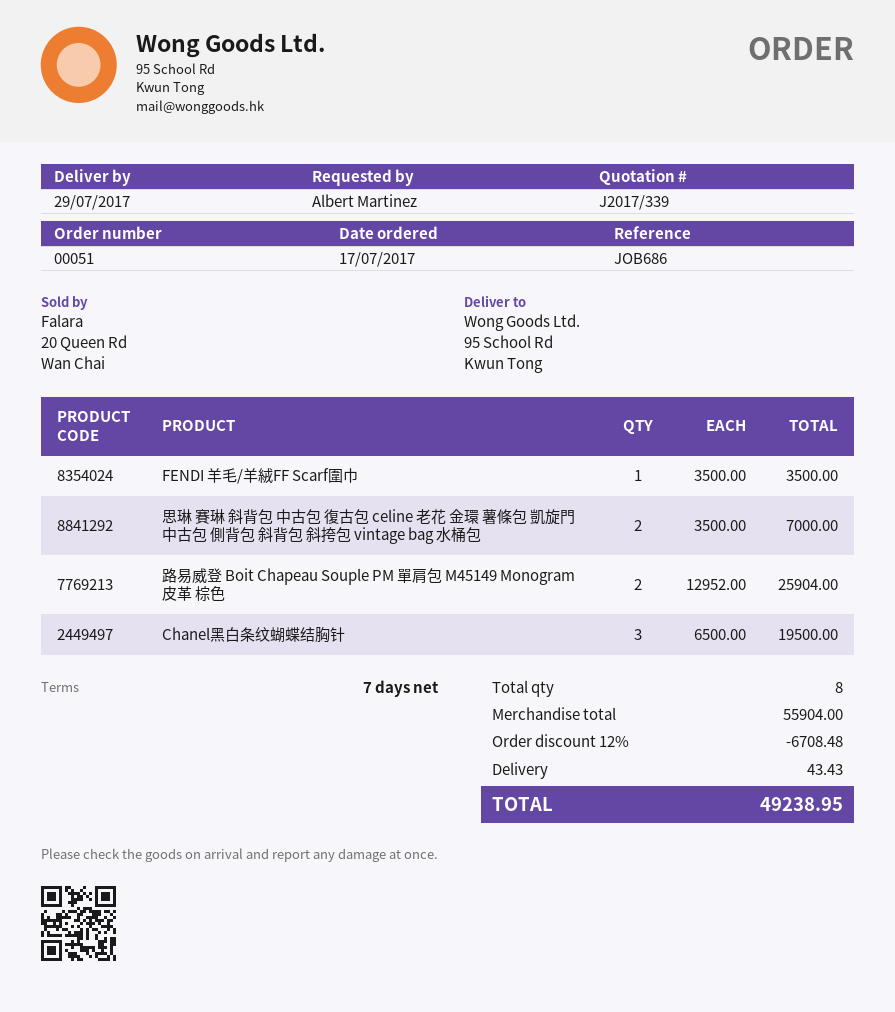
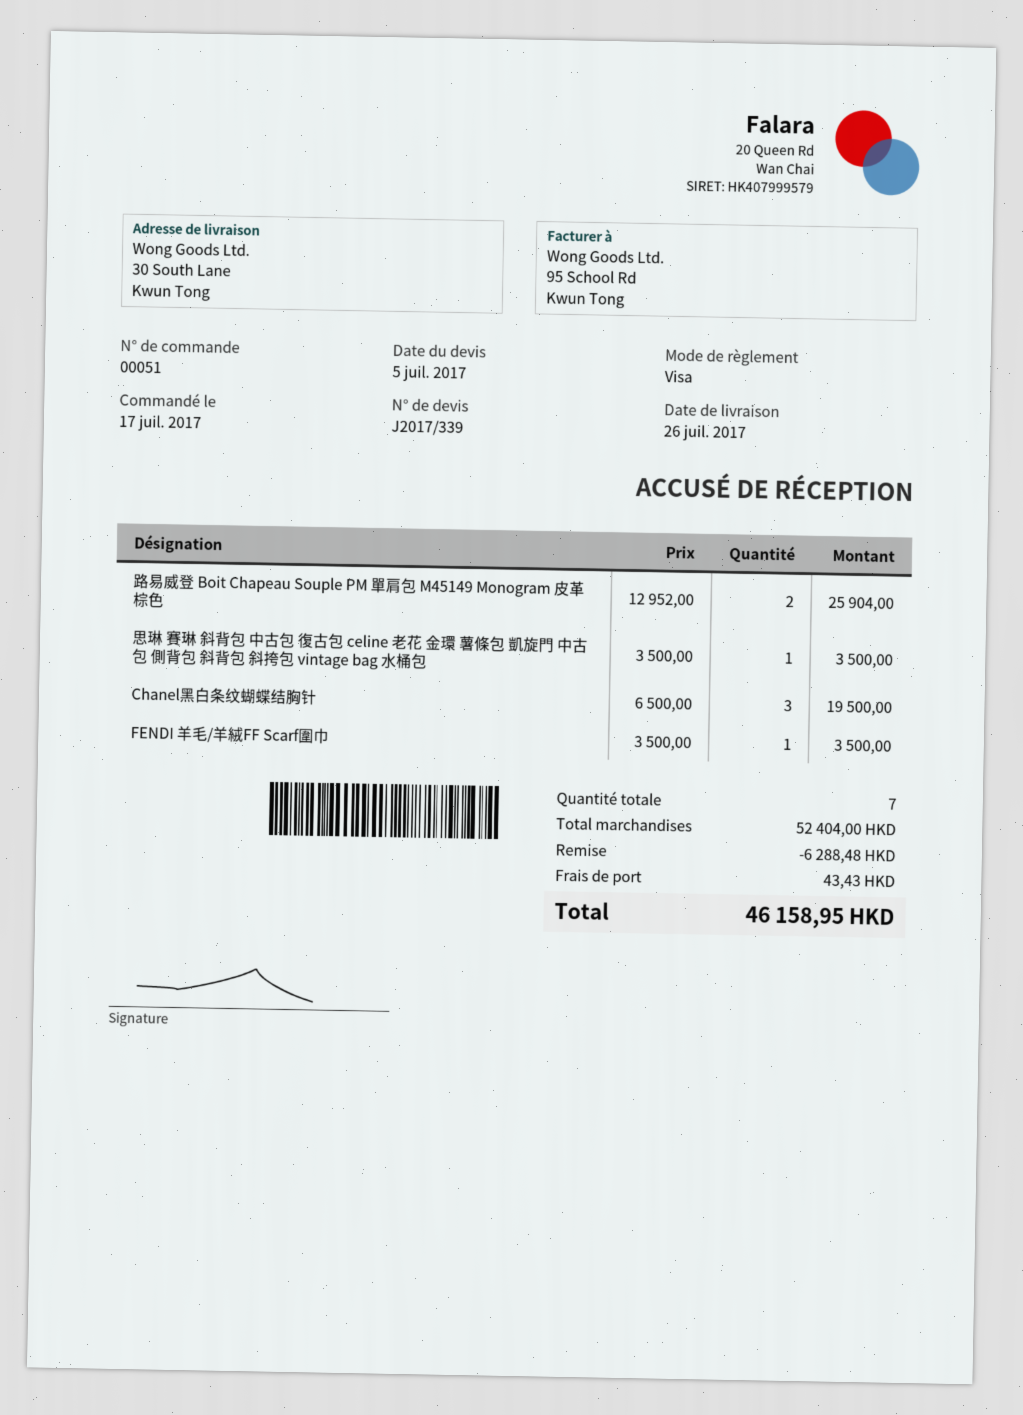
delivery date: 2017-07-29 -> 2017-07-26
ship to: 95 School Rd, Kwun Tong -> 30 South Lane, Kwun Tong
思琳 賽琳 斜背包 中古包 復古包 celine 老花 金環 薯條包 凱旋門 中古包 側背包 斜背包 斜挎包 vintage bag 水桶包: 2 x 3500.00 = 7000.00 -> 1 x 3500.00 = 3500.00
total quantity: 8 -> 7
subtotal: 55904.00 -> 52404.00
discount: 6708.48 -> 6288.48
total: 49238.95 -> 46158.95

